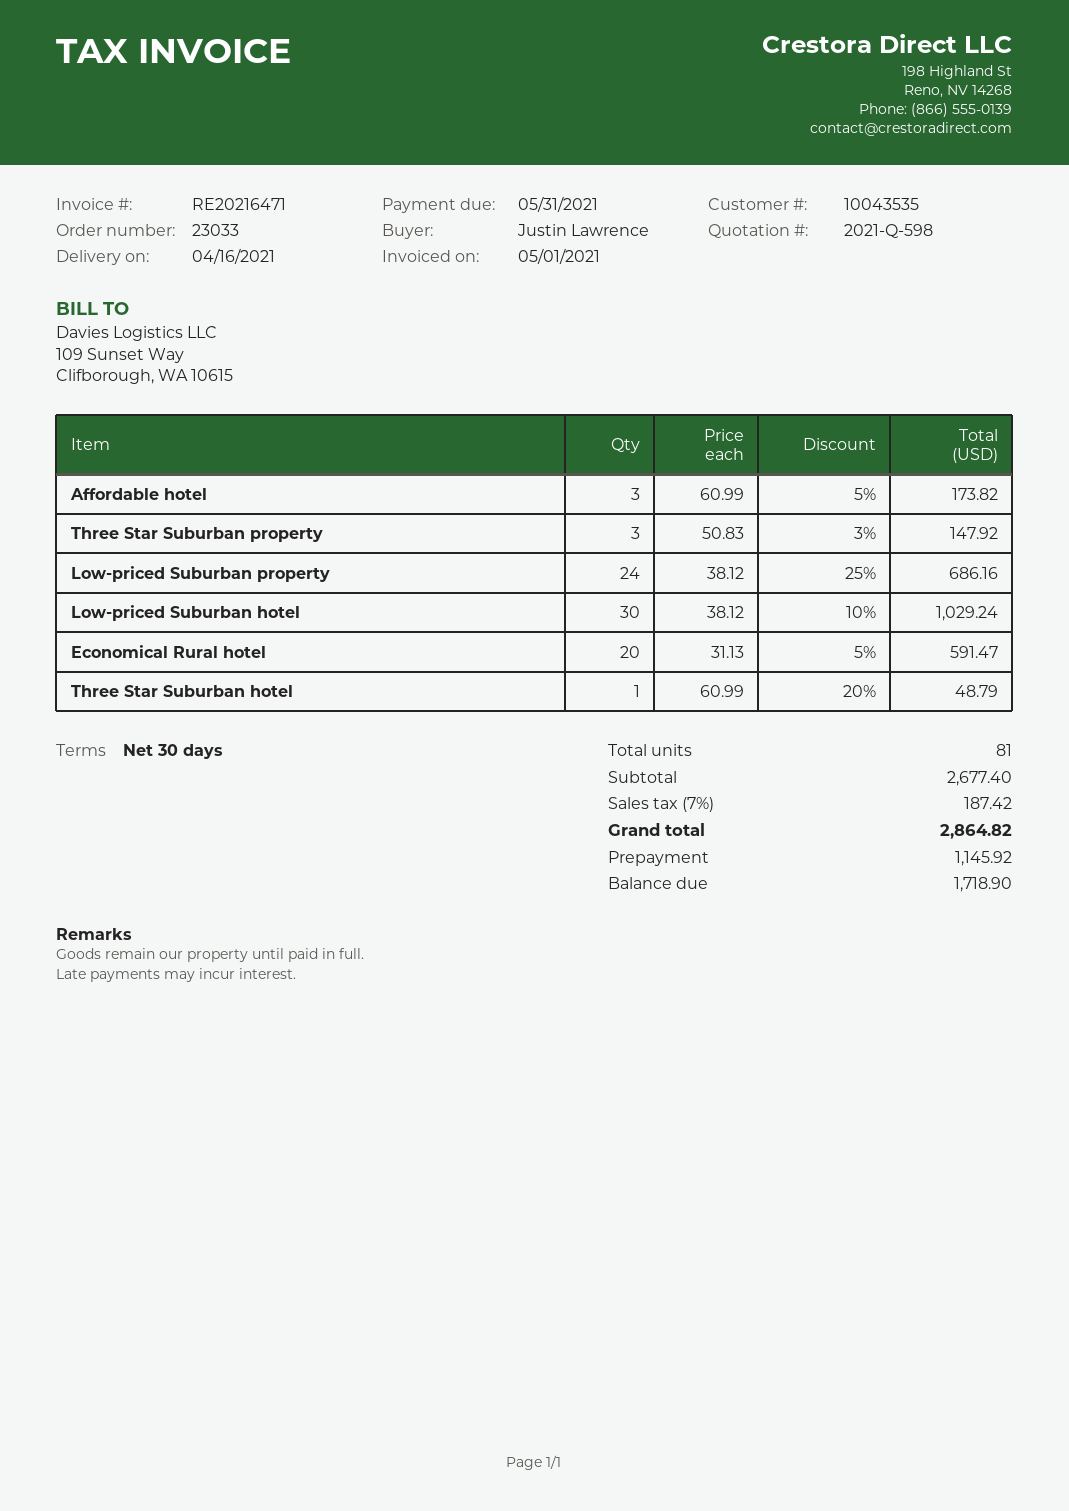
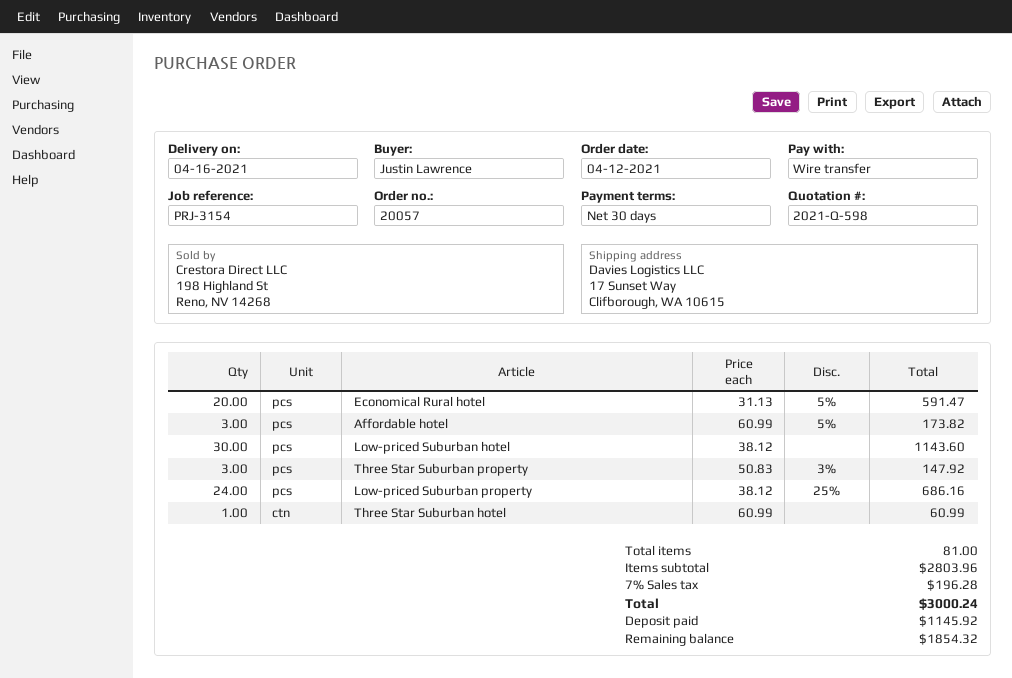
order number: 23033 -> 20057
Low-priced Suburban hotel: 30 x 38.12 - 10% = 1029.24 -> 30 x 38.12 = 1143.60
Three Star Suburban hotel: 1 x 60.99 - 20% = 48.79 -> 1 x 60.99 = 60.99
subtotal: 2677.40 -> 2803.96
tax: 7% = 187.42 -> 7% = 196.28
total: 2864.82 -> 3000.24
balance: 1718.90 -> 1854.32

